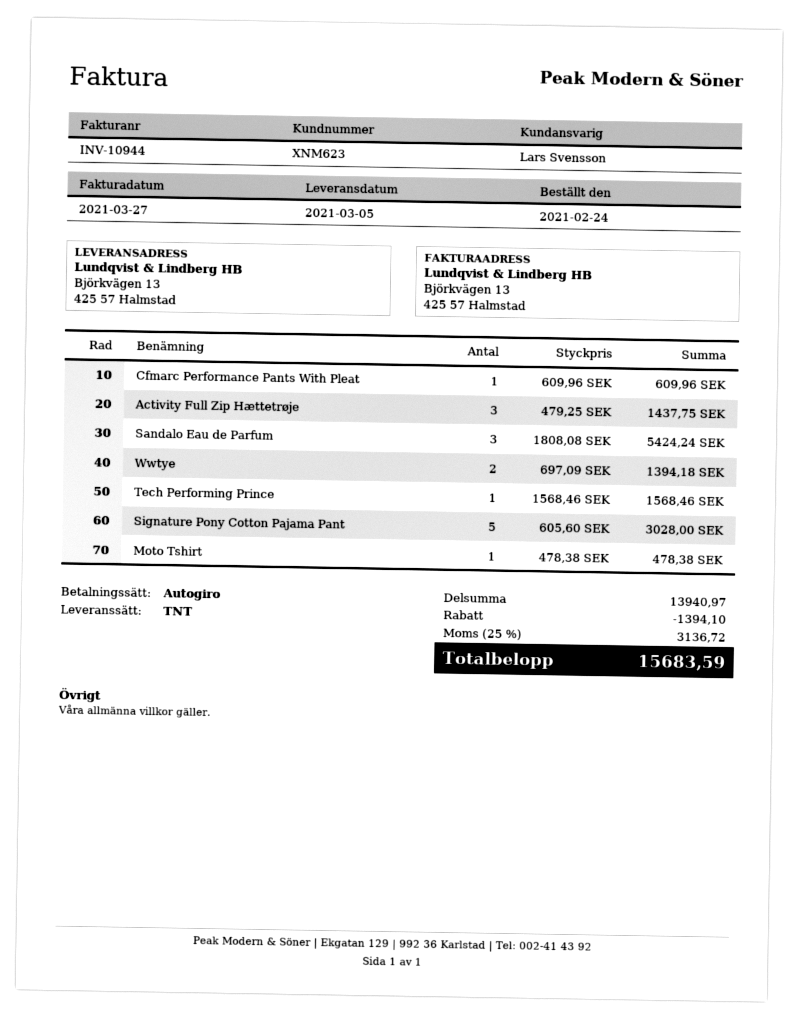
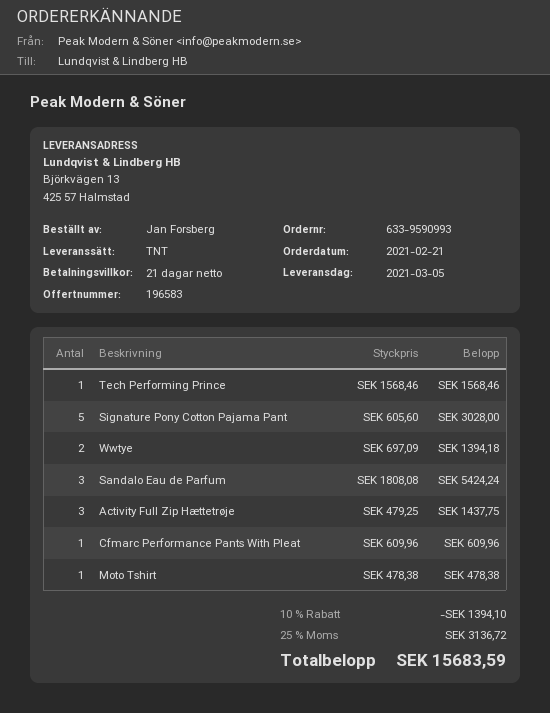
order date: 2021-02-24 -> 2021-02-21

